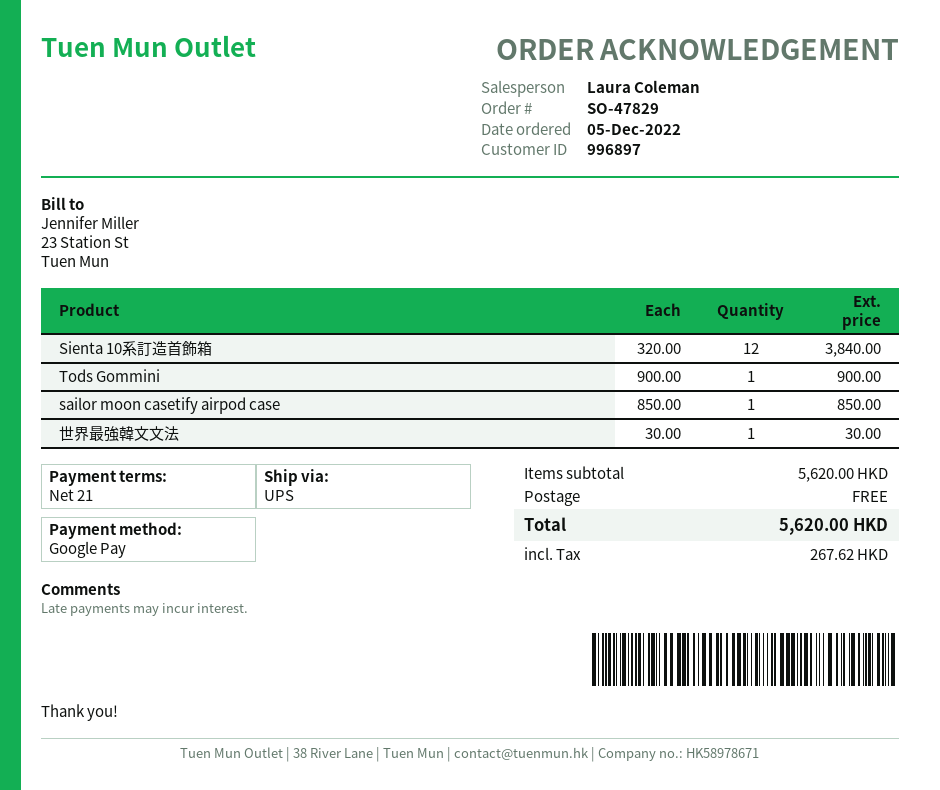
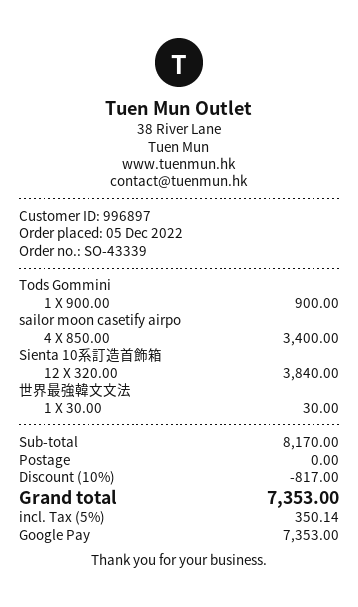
order number: SO-47829 -> SO-43339
sailor moon casetify airpod case: 1 x 850.00 = 850.00 -> 4 x 850.00 = 3400.00
subtotal: 5620.00 -> 8170.00
discount: none -> 10% = 817.00
tax: 267.62 -> 350.14
total: 5620.00 -> 7353.00

